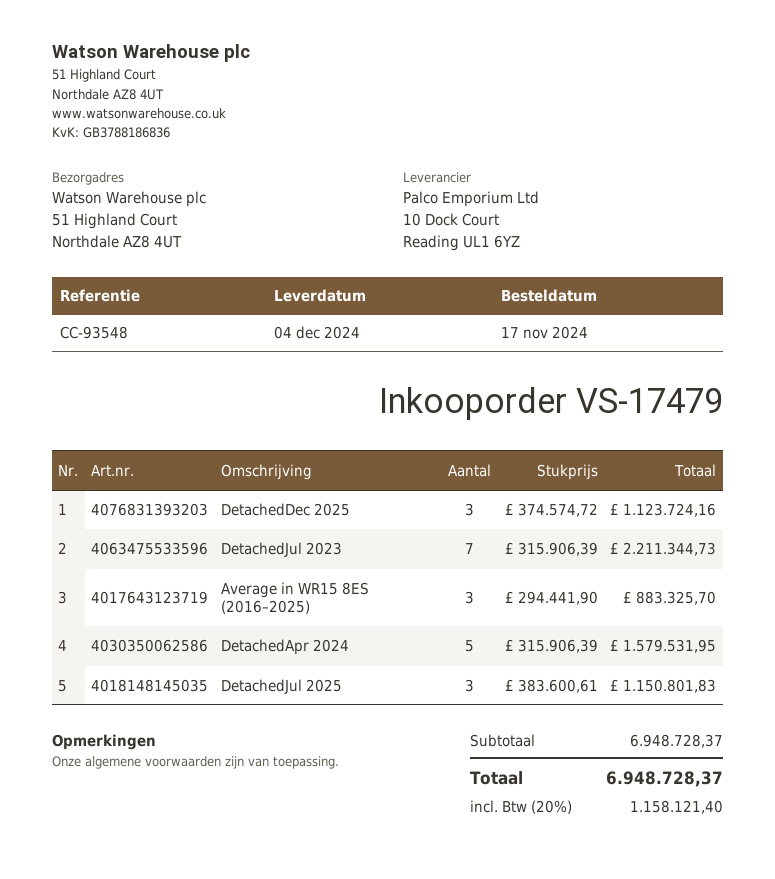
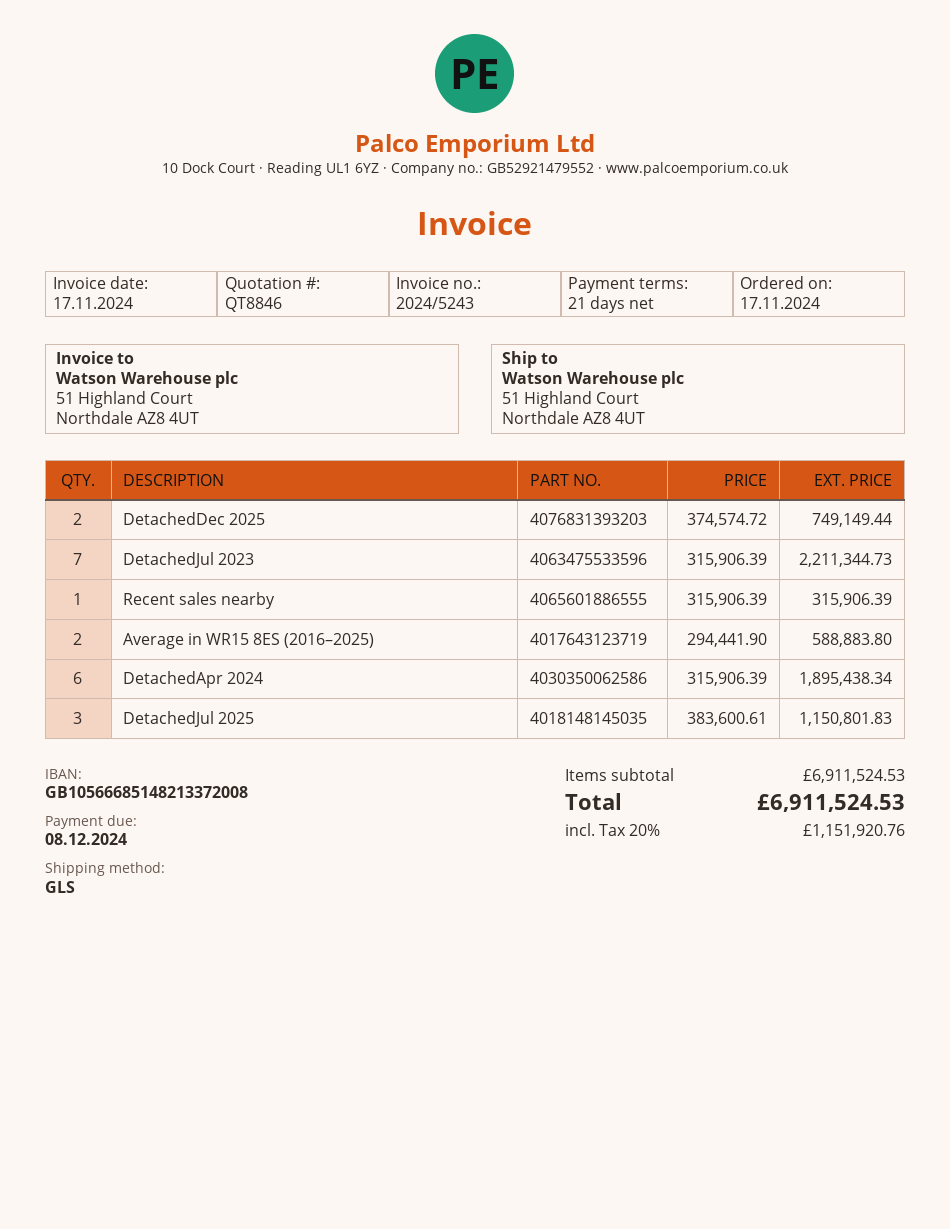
DetachedDec 2025: 3 x 374574.72 = 1123724.16 -> 2 x 374574.72 = 749149.44
Average in WR15 8ES (2016–2025): 3 x 294441.90 = 883325.70 -> 2 x 294441.90 = 588883.80
DetachedApr 2024: 5 x 315906.39 = 1579531.95 -> 6 x 315906.39 = 1895438.34
Recent sales nearby: none -> 1 x 315906.39 = 315906.39
subtotal: 6948728.37 -> 6911524.53
tax: 20% = 1158121.40 -> 20% = 1151920.76
total: 6948728.37 -> 6911524.53

